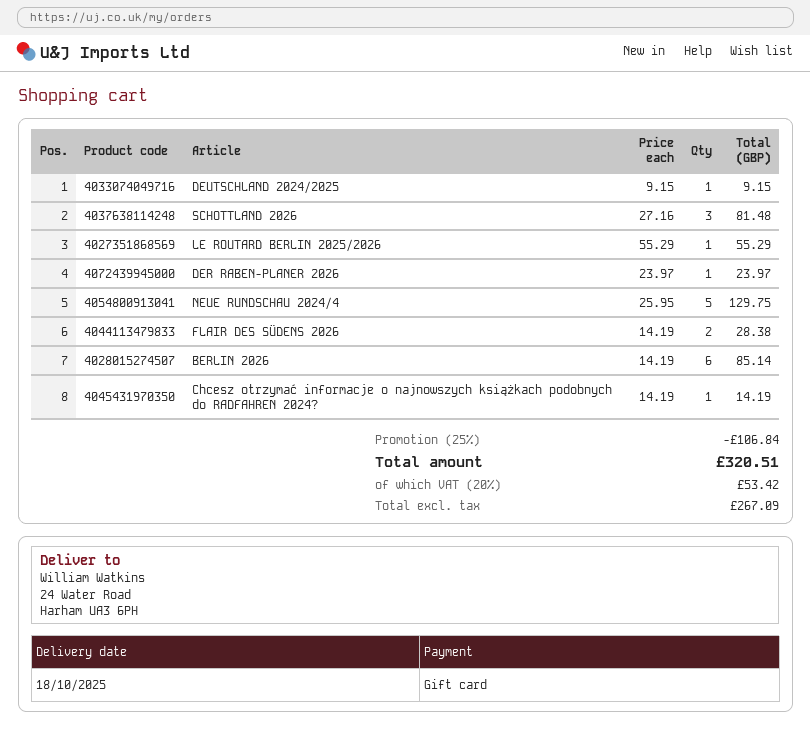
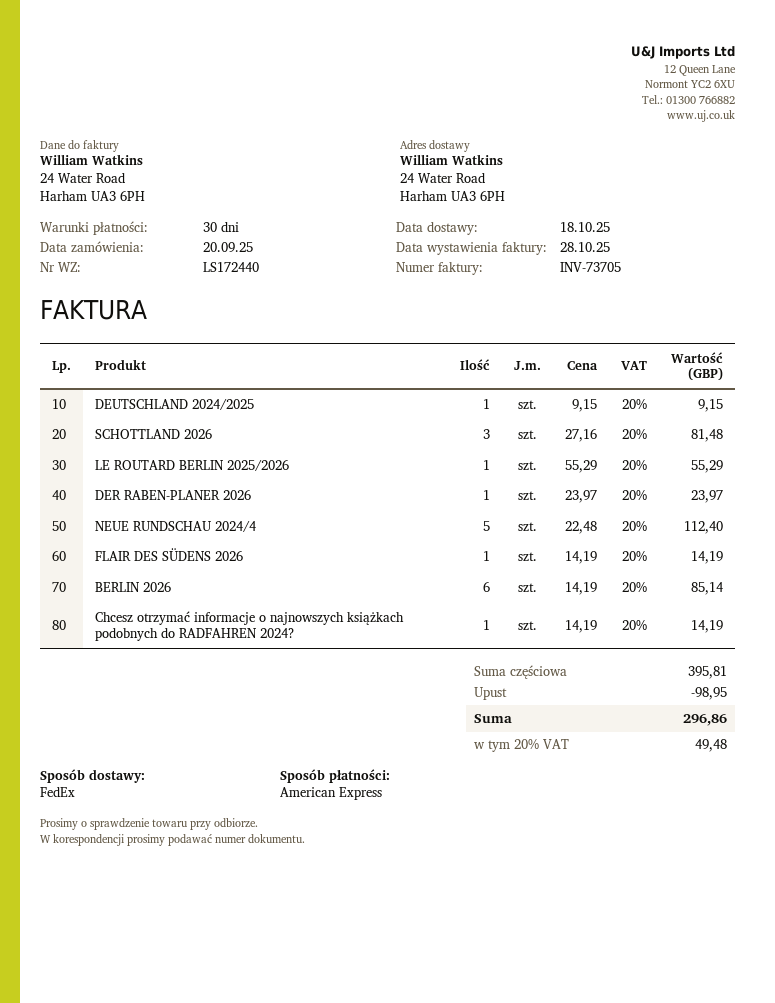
payment method: gift card -> American Express
NEUE RUNDSCHAU 2024/4: 5 x 25.95 = 129.75 -> 5 x 22.48 = 112.40
FLAIR DES SÜDENS 2026: 2 x 14.19 = 28.38 -> 1 x 14.19 = 14.19
discount: 106.84 -> 98.95
tax: 20% = 53.42 -> 20% = 49.48
total: 320.51 -> 296.86

